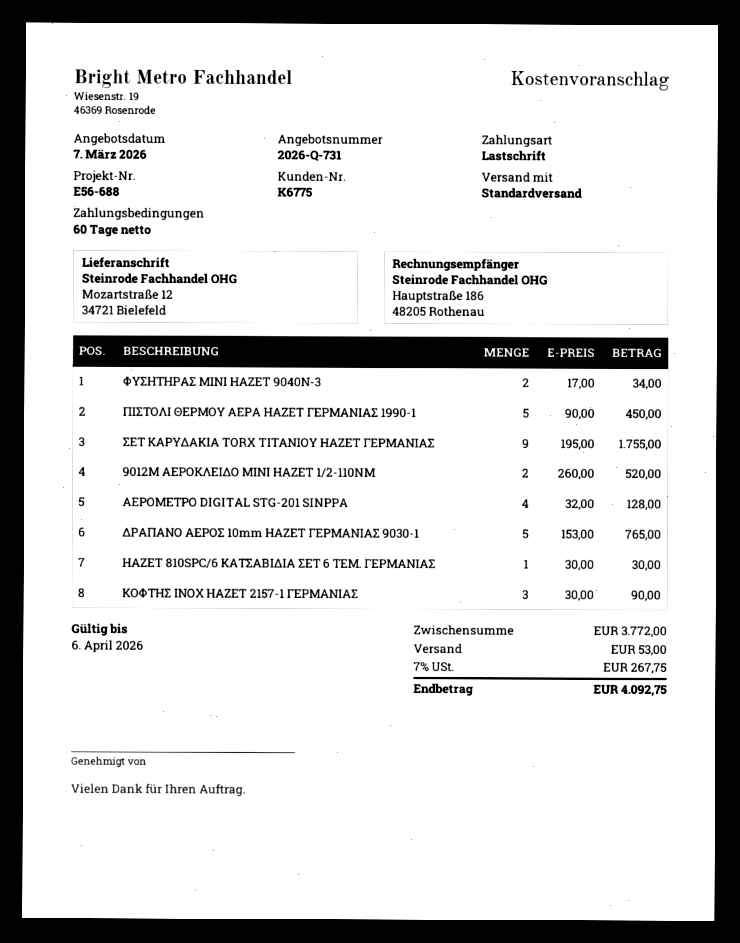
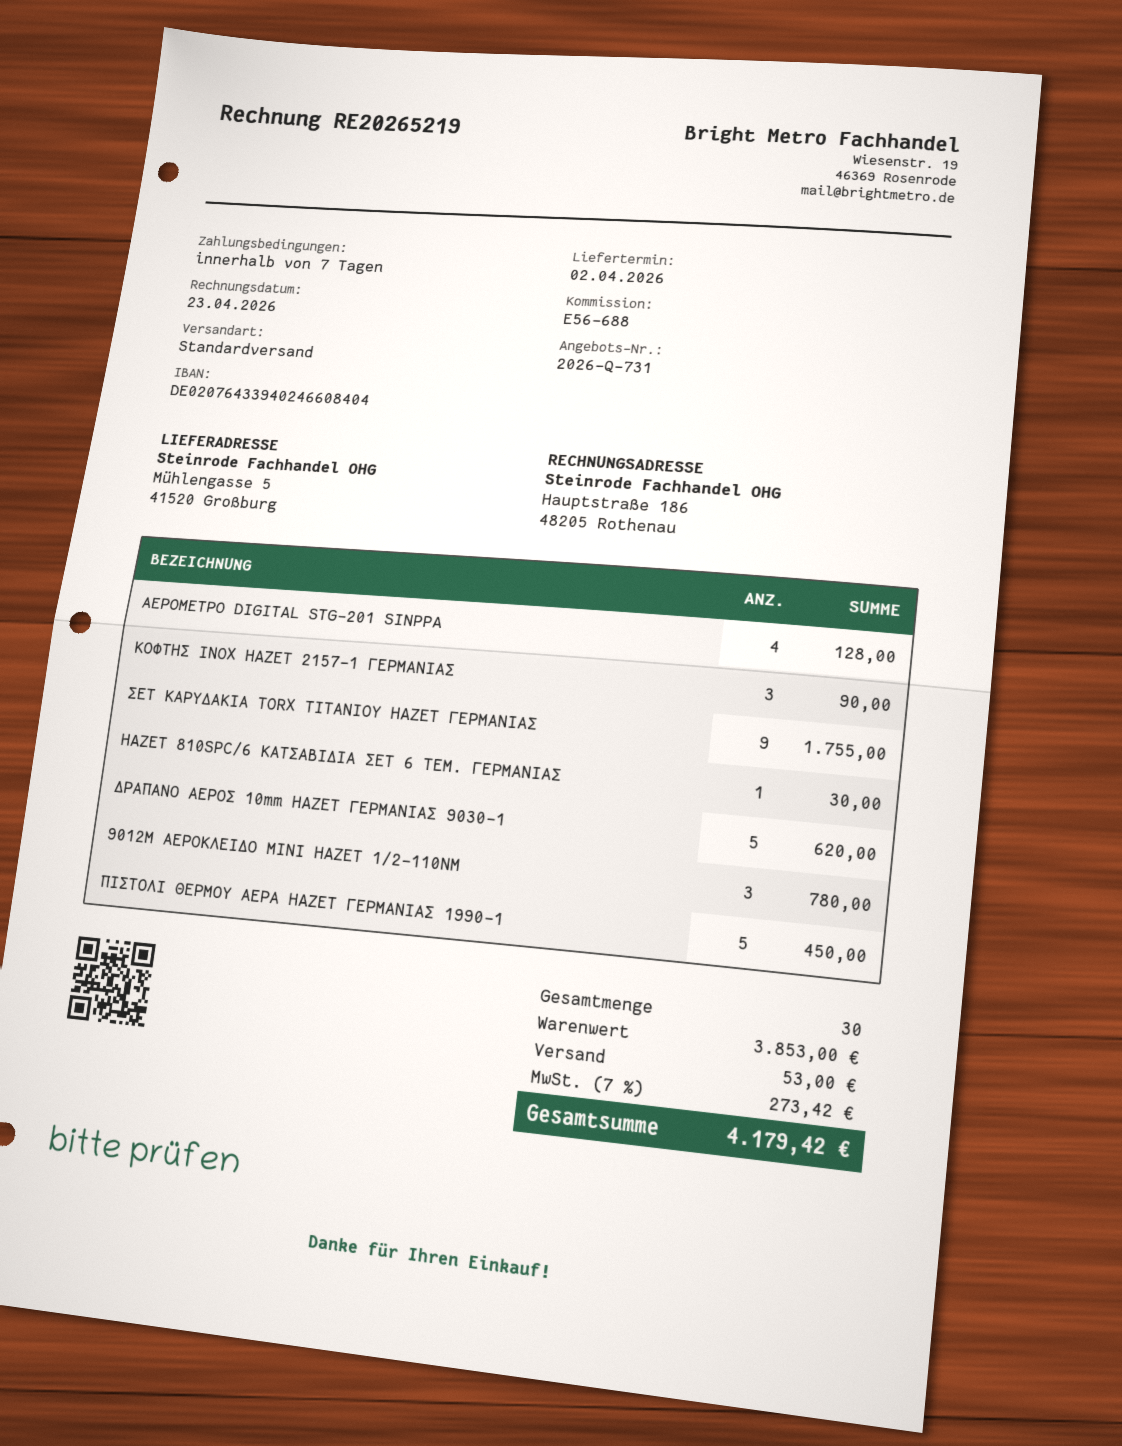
payment terms: 60 days -> 7 days
ship to: Mozartstraße 12, 34721 Bielefeld -> Mühlengasse 5, 41520 Großburg
ΦΥΣΗΤΗΡΑΣ ΜΙΝΙ HAZET 9040Ν-3: 2 for 34.00 -> none
9012Μ ΑΕΡΟΚΛΕΙΔΟ ΜΙΝΙ HAZET 1/2-110NM: 2 for 520.00 -> 3 for 780.00
ΔΡΑΠΑΝΟ ΑΕΡΟΣ 10mm HAZET ΓΕΡΜΑΝΙΑΣ 9030-1: 5 for 765.00 -> 5 for 620.00
subtotal: 3772.00 -> 3853.00
tax: 7% = 267.75 -> 7% = 273.42
total: 4092.75 -> 4179.42

